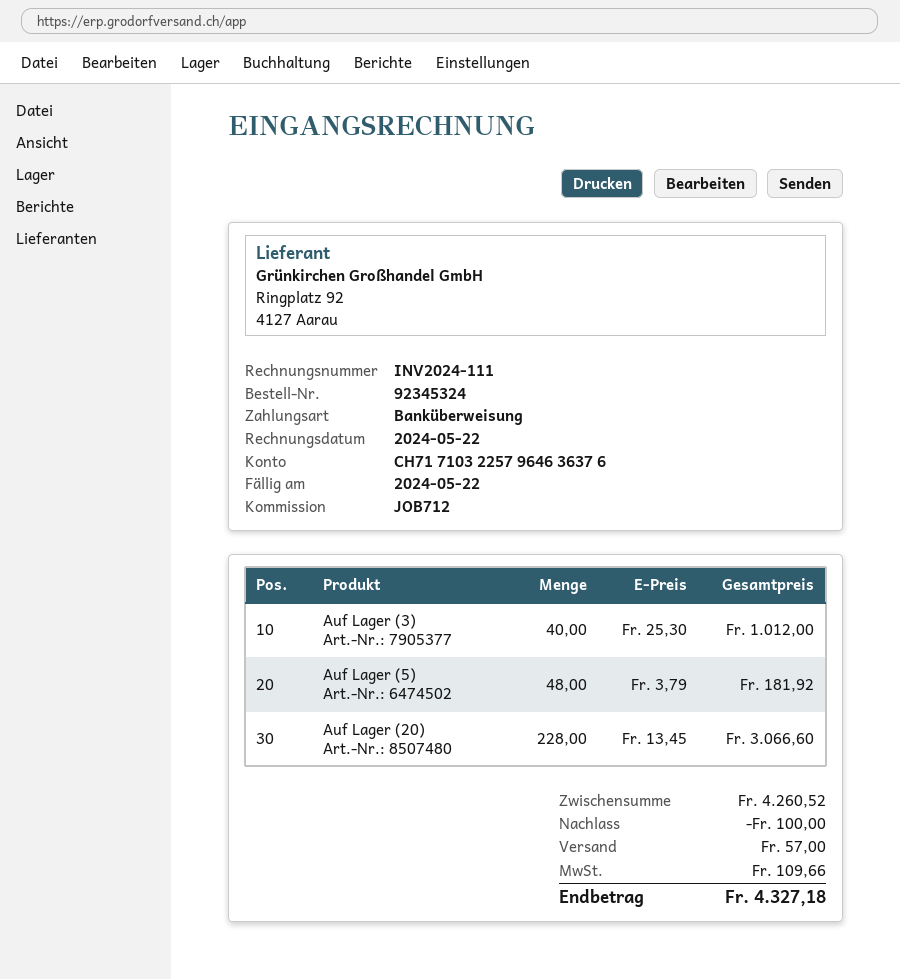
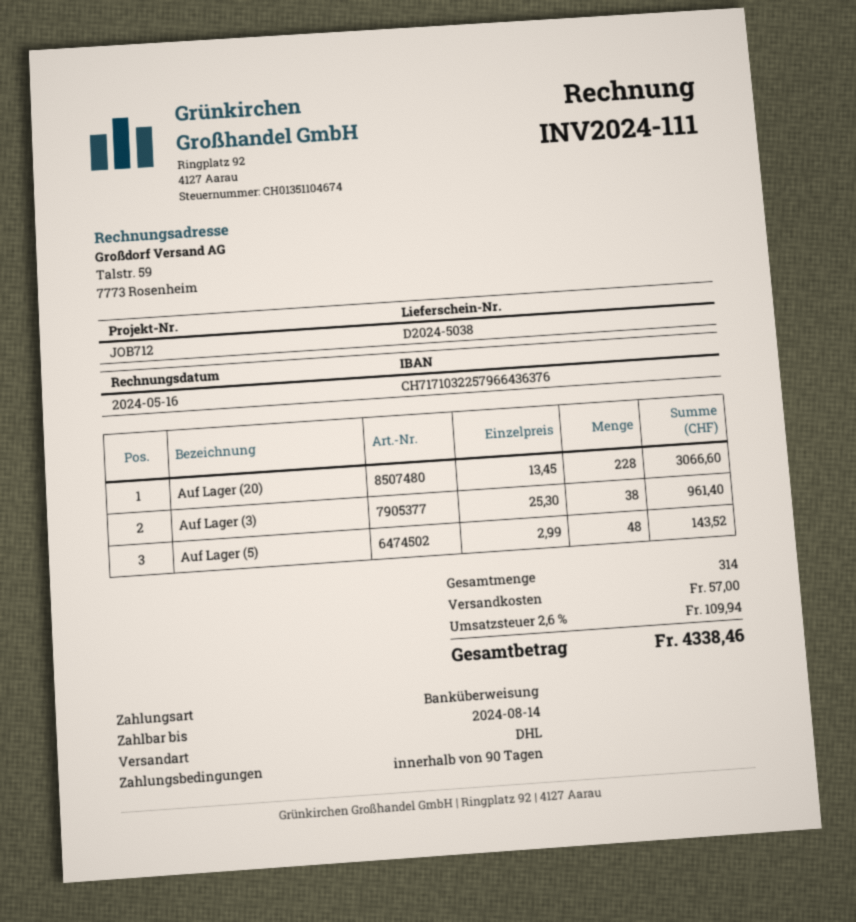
invoice date: 2024-05-22 -> 2024-05-16
due date: 2024-05-22 -> 2024-08-14
bank account: CH7171032257964636376 -> CH7171032257966436376
Auf Lager (3): 40 x 25.30 = 1012.00 -> 38 x 25.30 = 961.40
Auf Lager (5): 48 x 3.79 = 181.92 -> 48 x 2.99 = 143.52
discount: 100.00 -> none
tax: 109.66 -> 109.94
total: 4327.18 -> 4338.46

